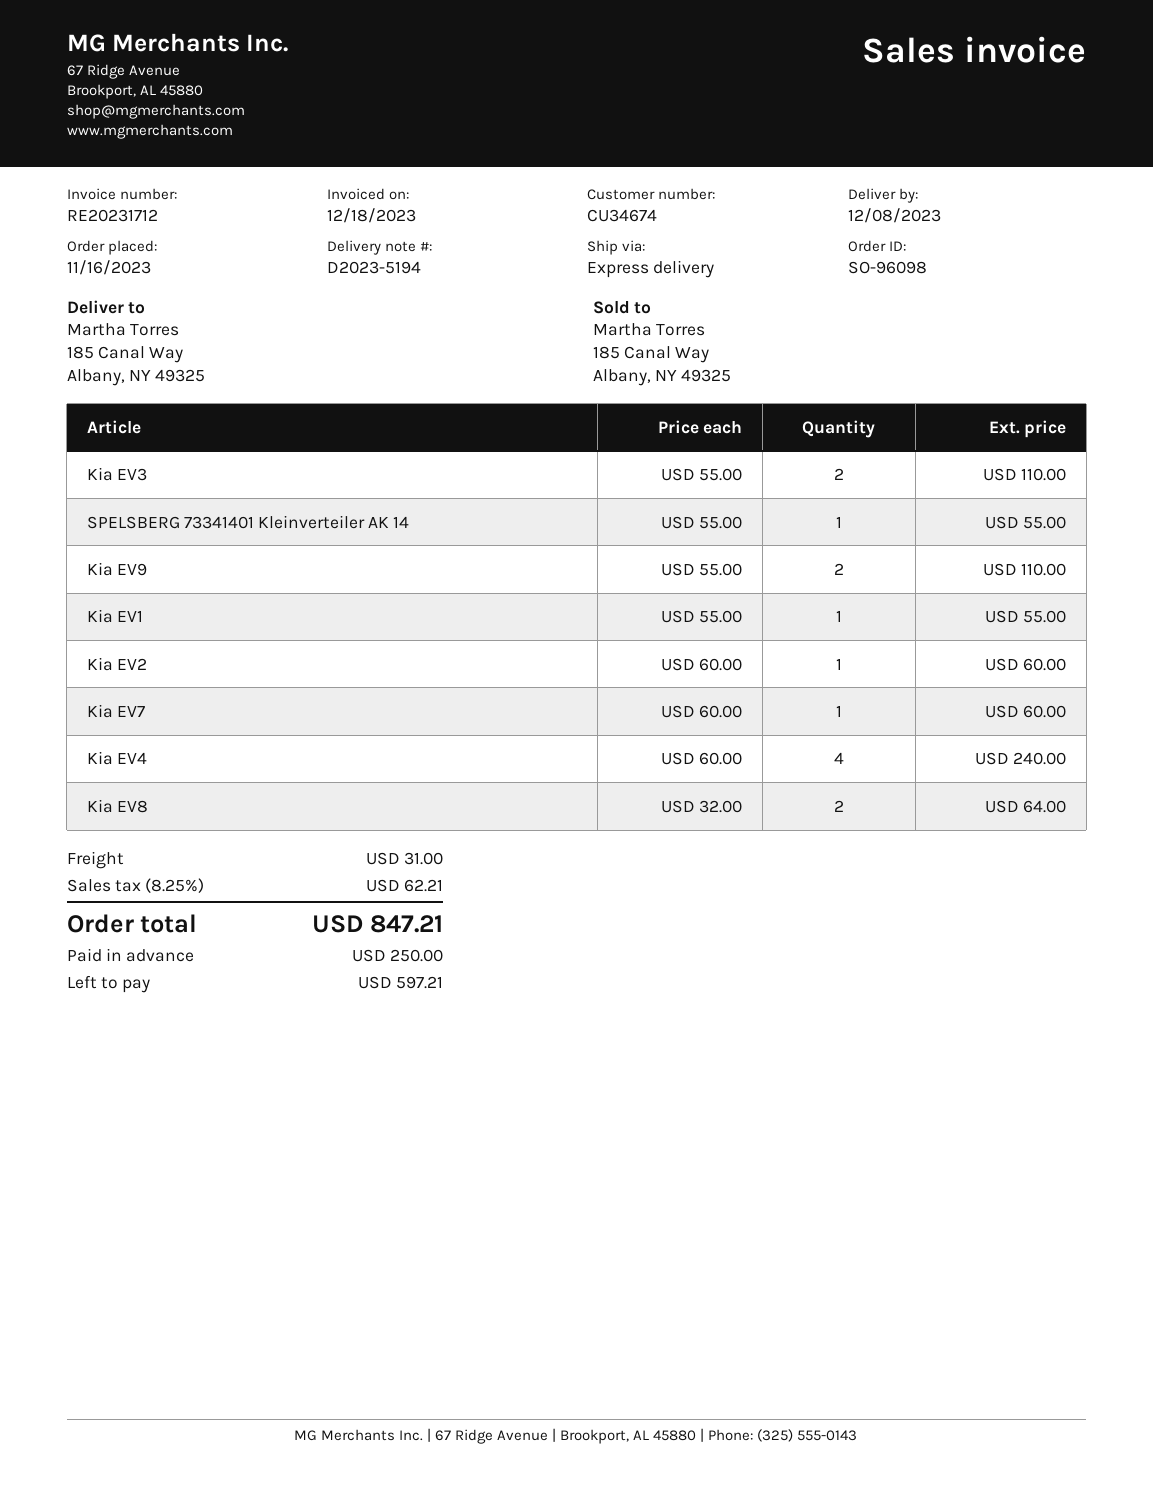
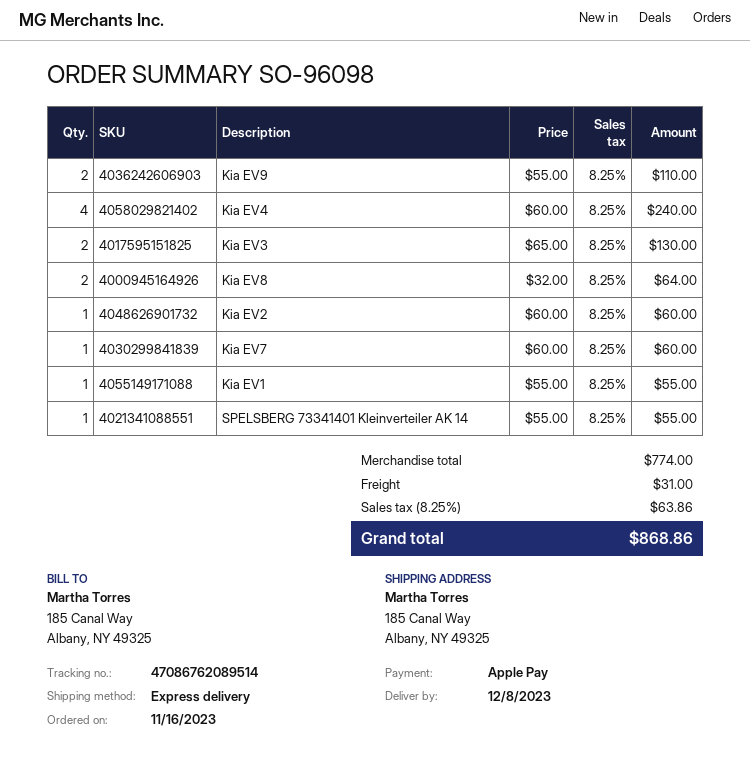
Kia EV3: 2 x 55.00 = 110.00 -> 2 x 65.00 = 130.00
tax: 8.25% = 62.21 -> 8.25% = 63.86
total: 847.21 -> 868.86

